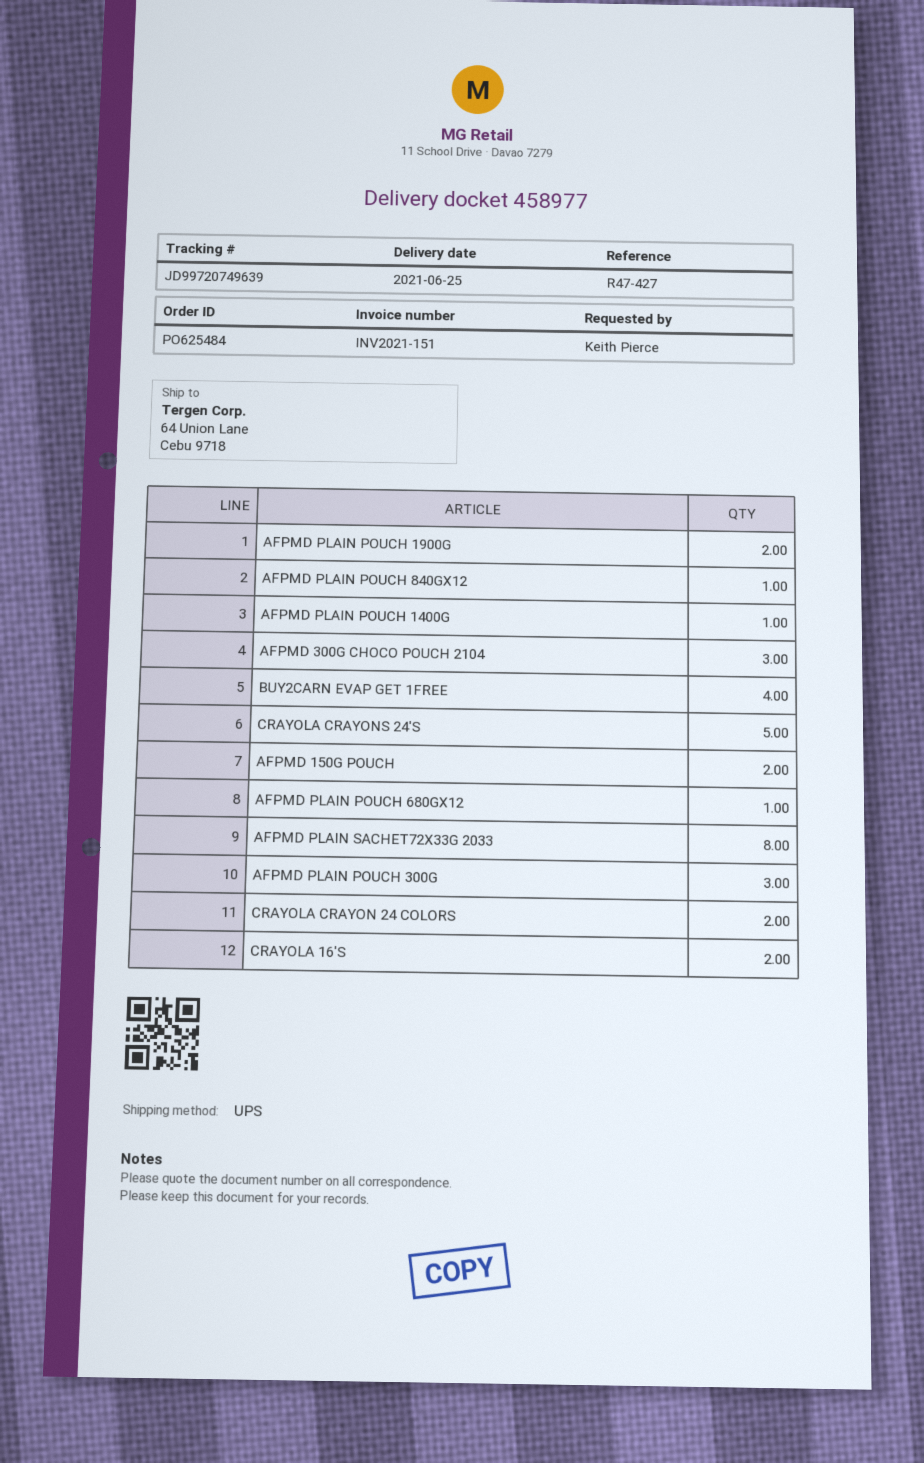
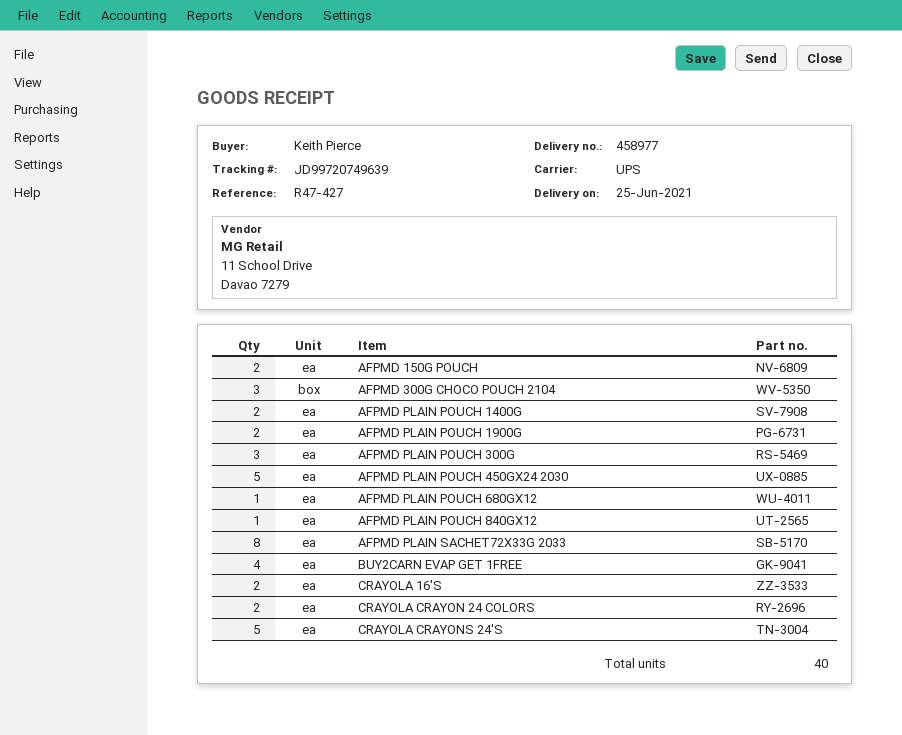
AFPMD PLAIN POUCH 1400G: 1 -> 2
AFPMD PLAIN POUCH 450GX24 2030: none -> 5

